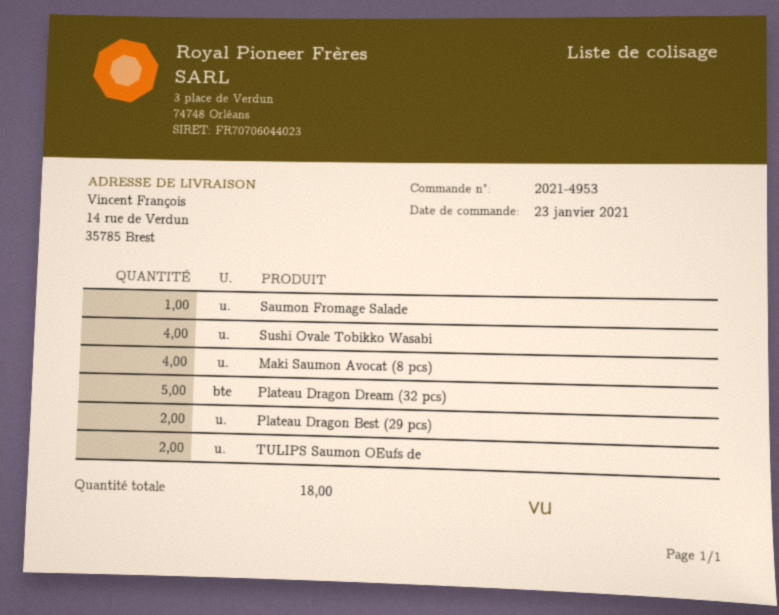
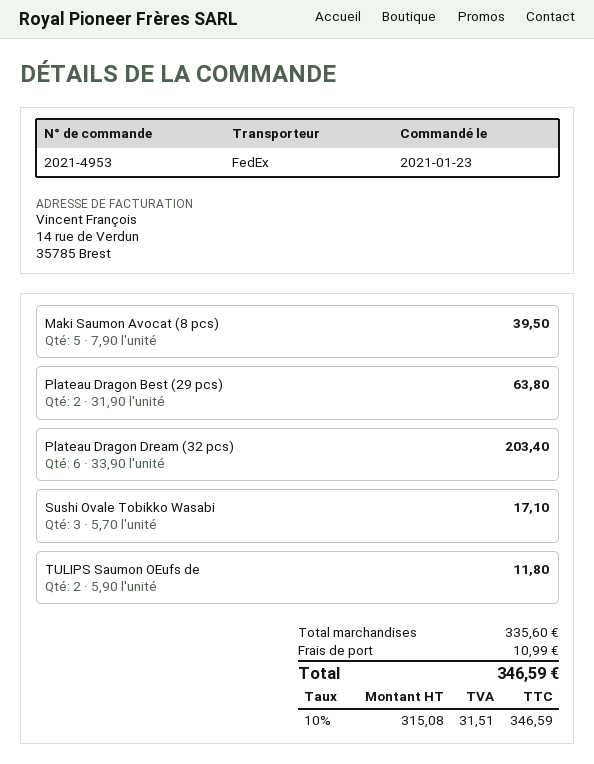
Saumon Fromage Salade: 1 -> none
Sushi Ovale Tobikko Wasabi: 4 -> 3
Maki Saumon Avocat (8 pcs): 4 -> 5
Plateau Dragon Dream (32 pcs): 5 -> 6

